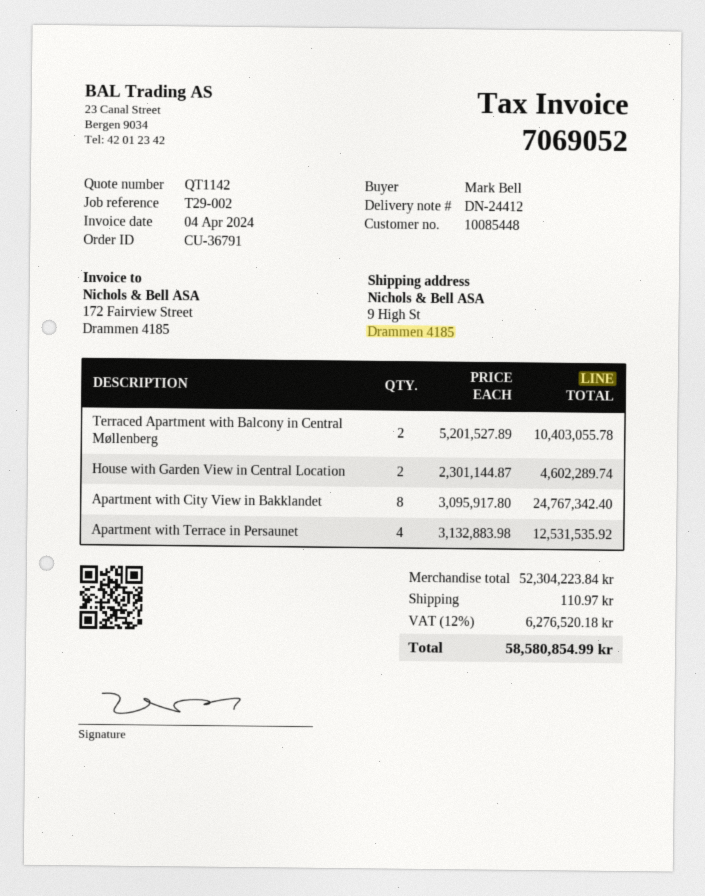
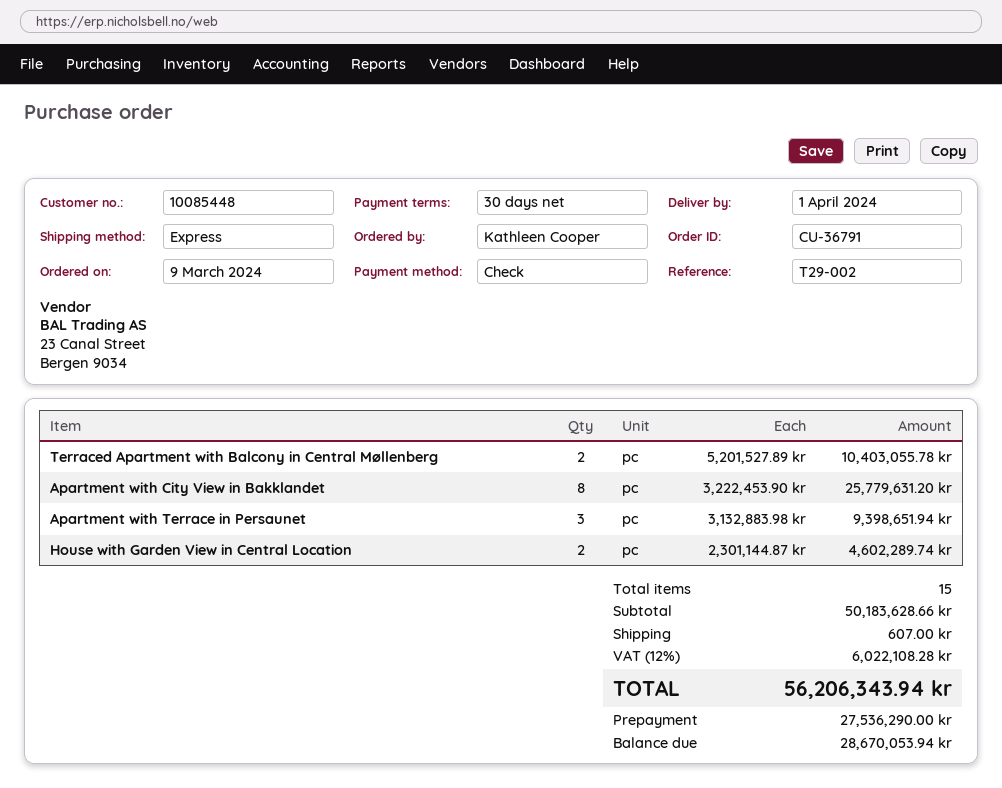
ordered by: Mark Bell -> Kathleen Cooper
Apartment with City View in Bakklandet: 8 x 3095917.80 = 24767342.40 -> 8 x 3222453.90 = 25779631.20
Apartment with Terrace in Persaunet: 4 x 3132883.98 = 12531535.92 -> 3 x 3132883.98 = 9398651.94
subtotal: 52304223.84 -> 50183628.66
shipping: 110.97 -> 607.00
tax: 12% = 6276520.18 -> 12% = 6022108.28
total: 58580854.99 -> 56206343.94

